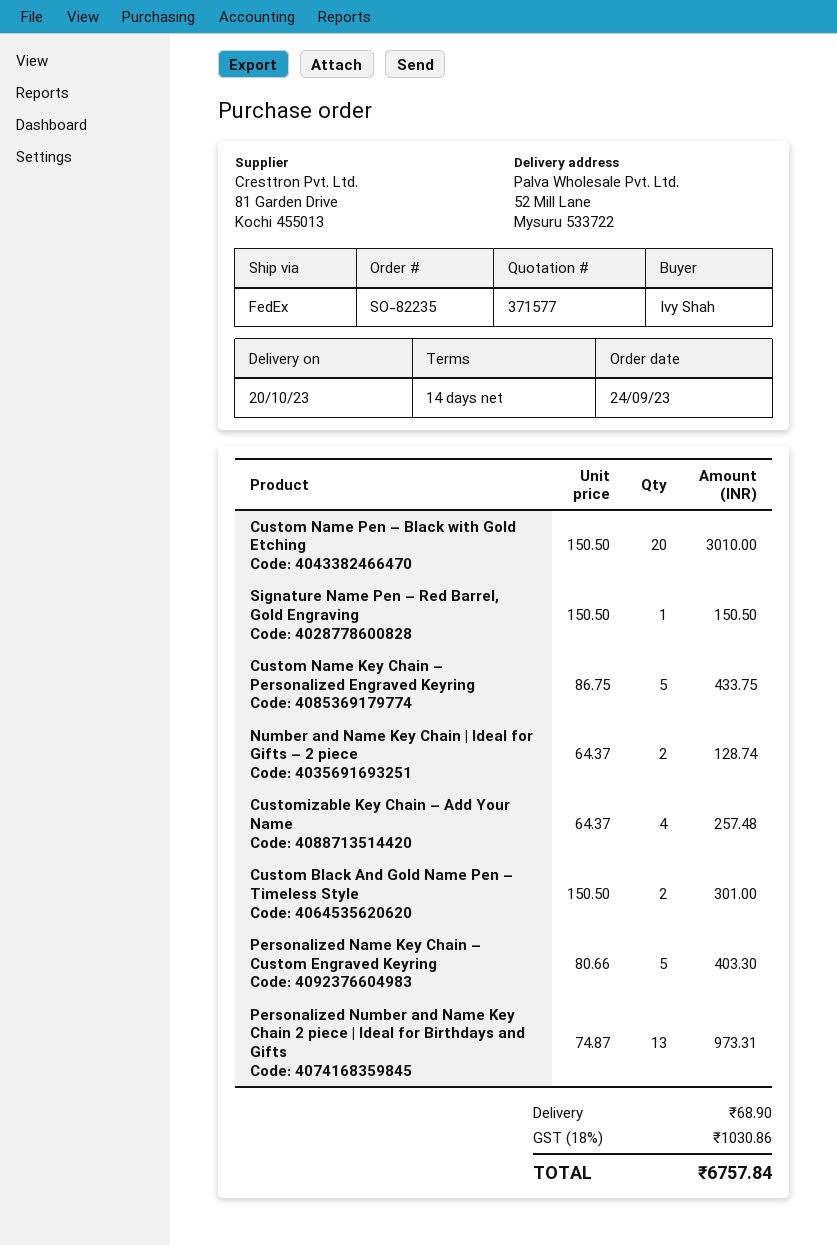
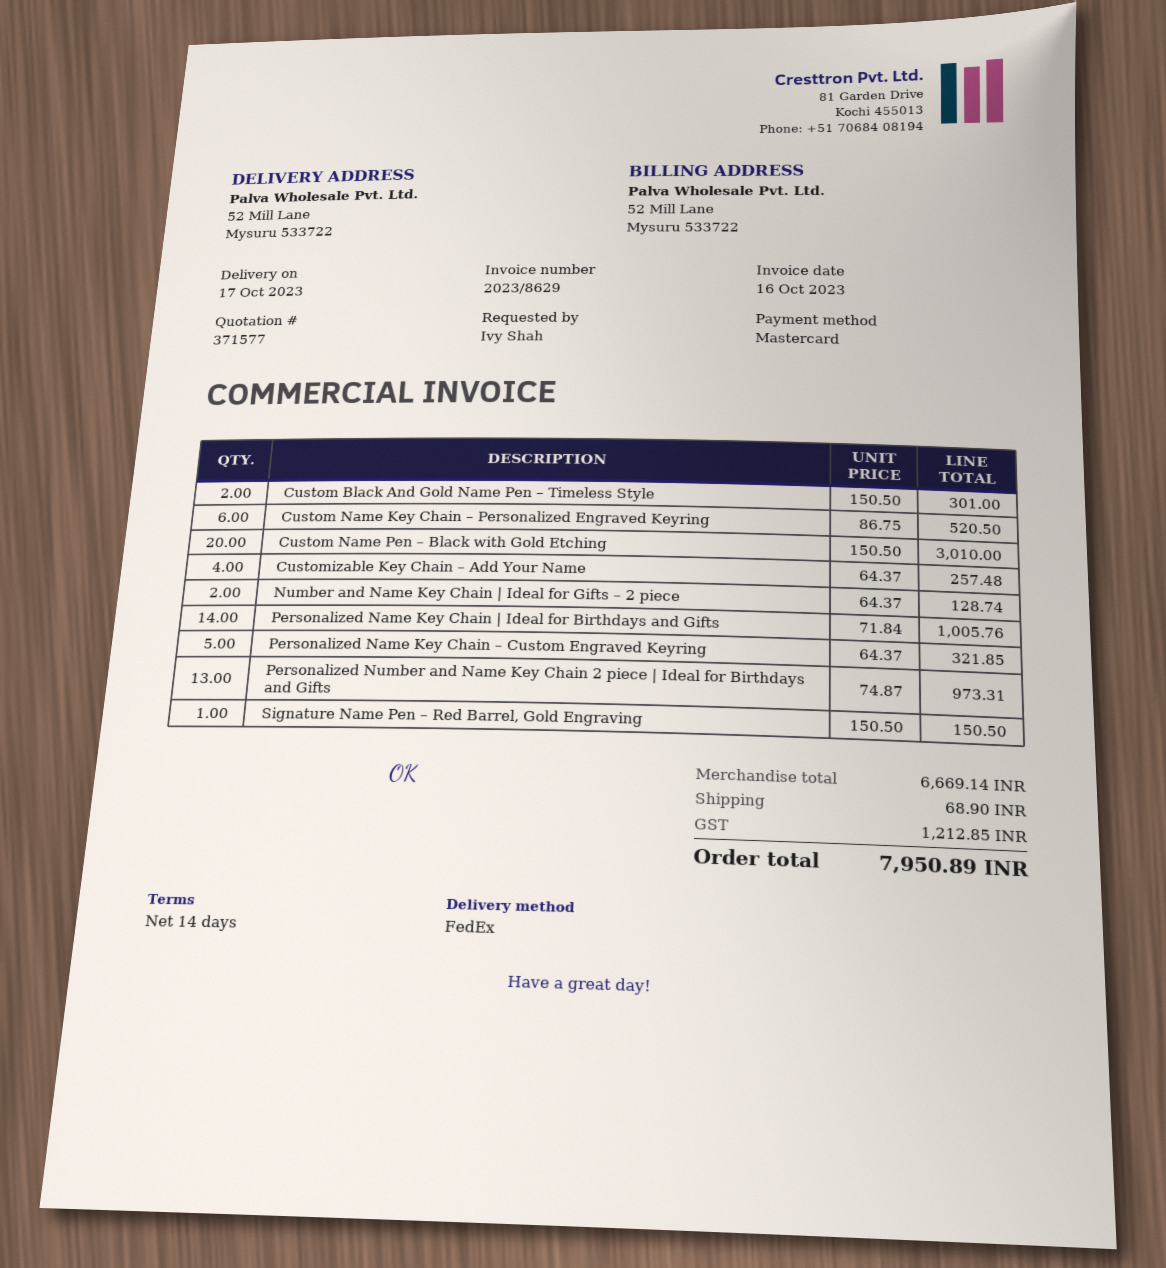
delivery date: 2023-10-20 -> 2023-10-17
Custom Name Key Chain – Personalized Engraved Keyring: 5 x 86.75 = 433.75 -> 6 x 86.75 = 520.50
Personalized Name Key Chain – Custom Engraved Keyring: 5 x 80.66 = 403.30 -> 5 x 64.37 = 321.85
Personalized Name Key Chain | Ideal for Birthdays and Gifts: none -> 14 x 71.84 = 1005.76
tax: 1030.86 -> 1212.85
total: 6757.84 -> 7950.89

